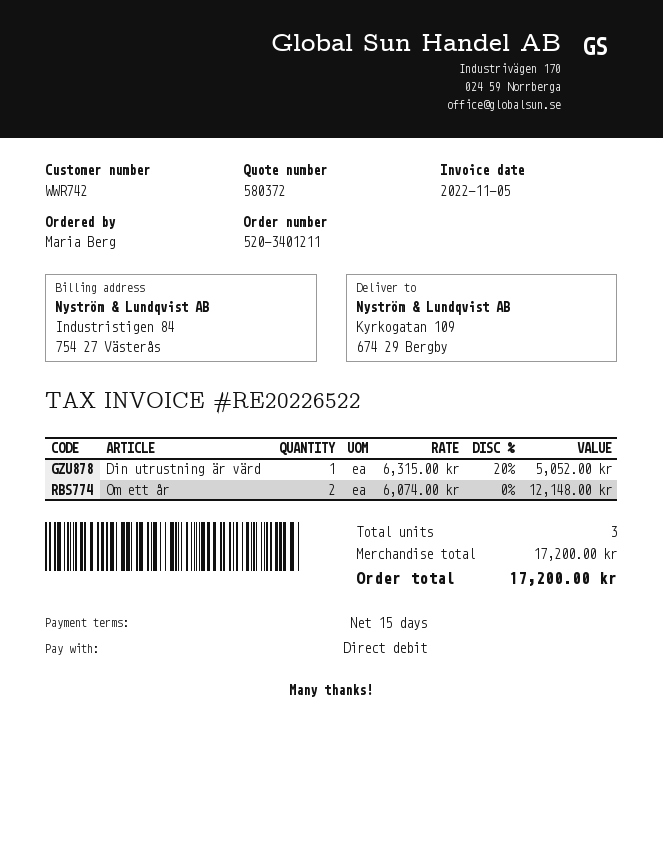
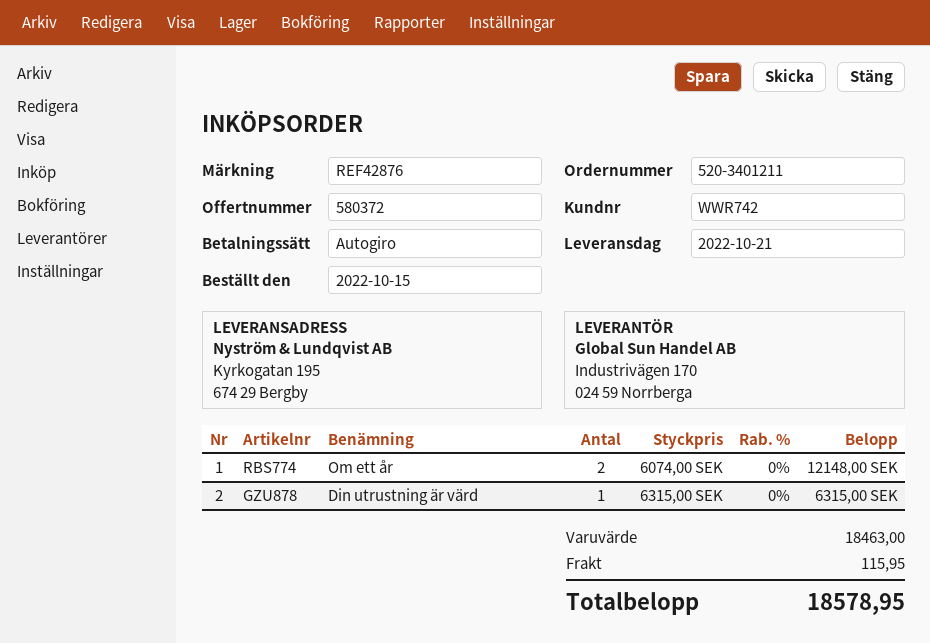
ship to: Kyrkogatan 109, 674 29 Bergby -> Kyrkogatan 195, 674 29 Bergby
Din utrustning är värd: 1 x 6315.00 - 20% = 5052.00 -> 1 x 6315.00 = 6315.00
subtotal: 17200.00 -> 18463.00
shipping: none -> 115.95
total: 17200.00 -> 18578.95

